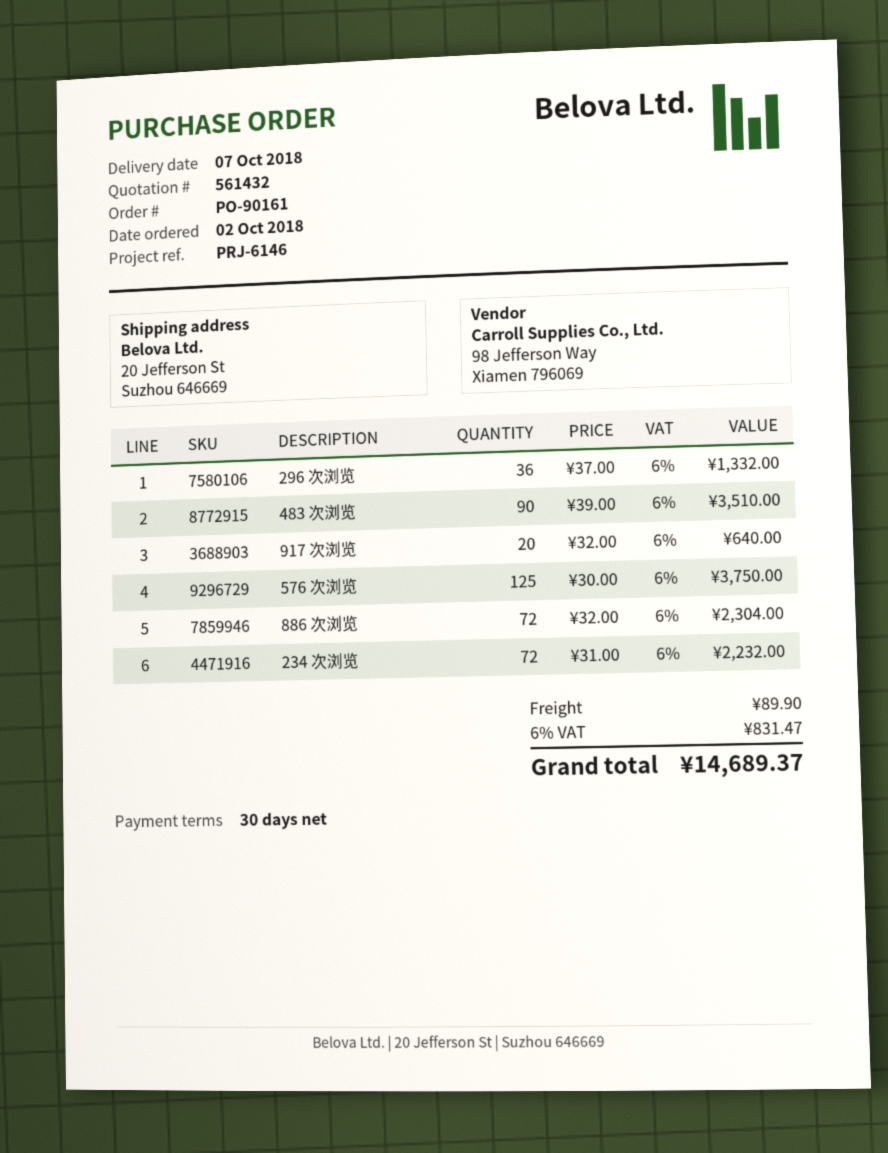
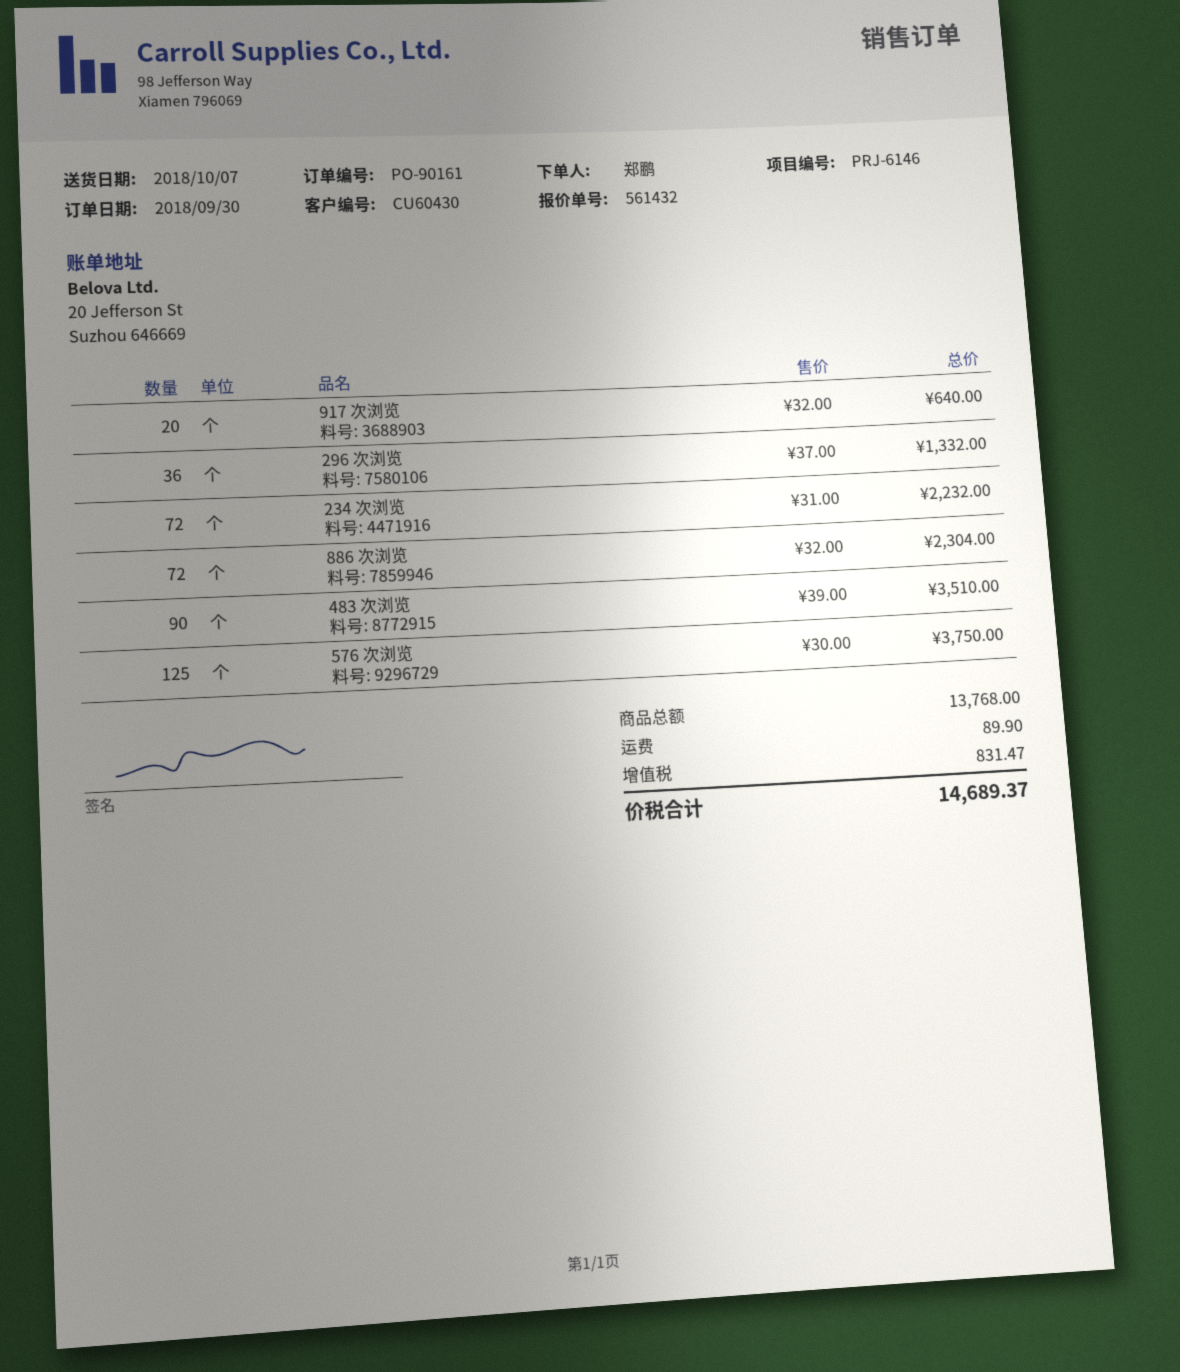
order date: 2018-10-02 -> 2018-09-30

